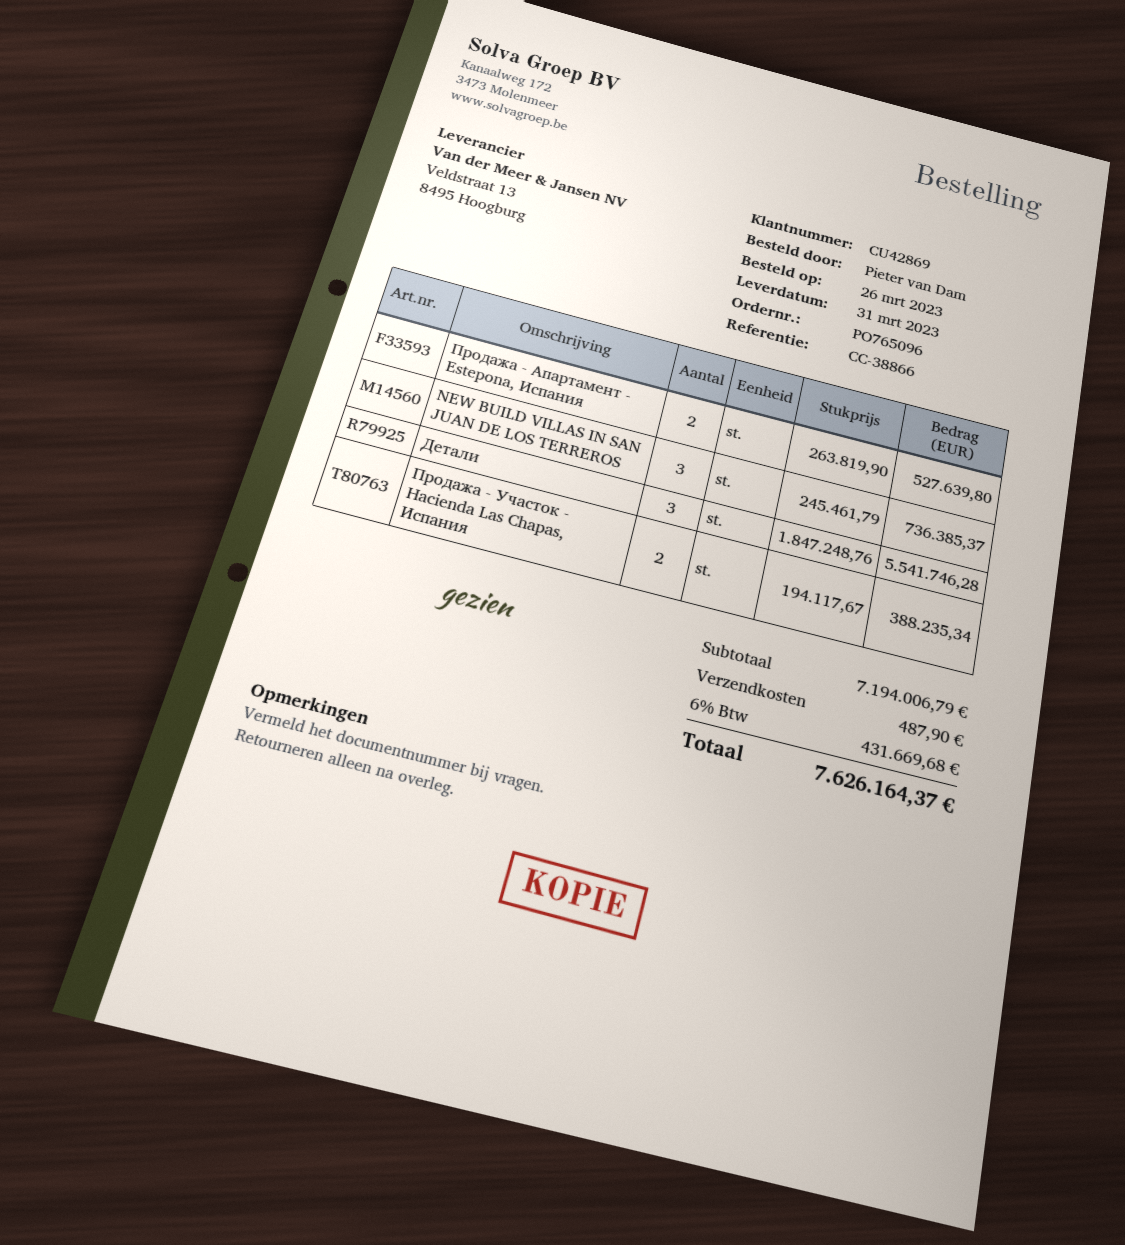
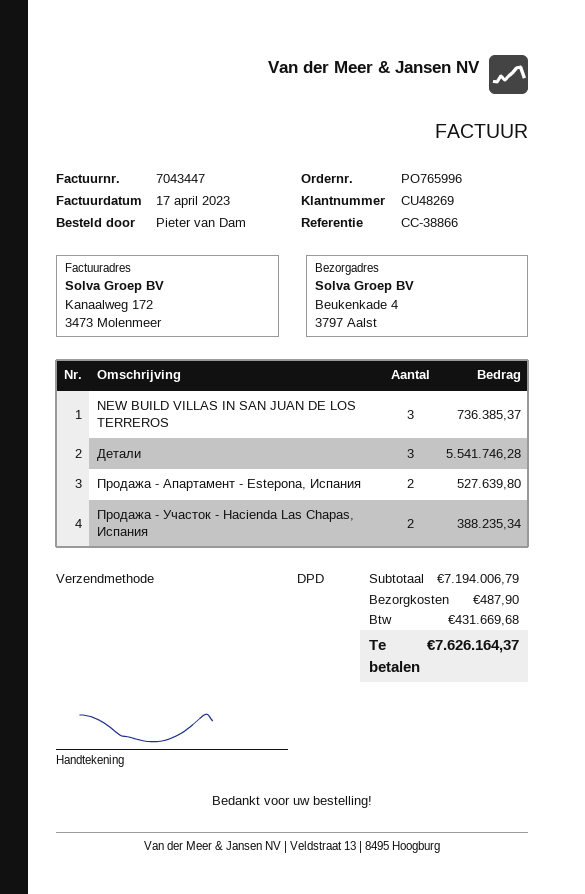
order number: PO765096 -> PO765996
customer number: CU42869 -> CU48269

